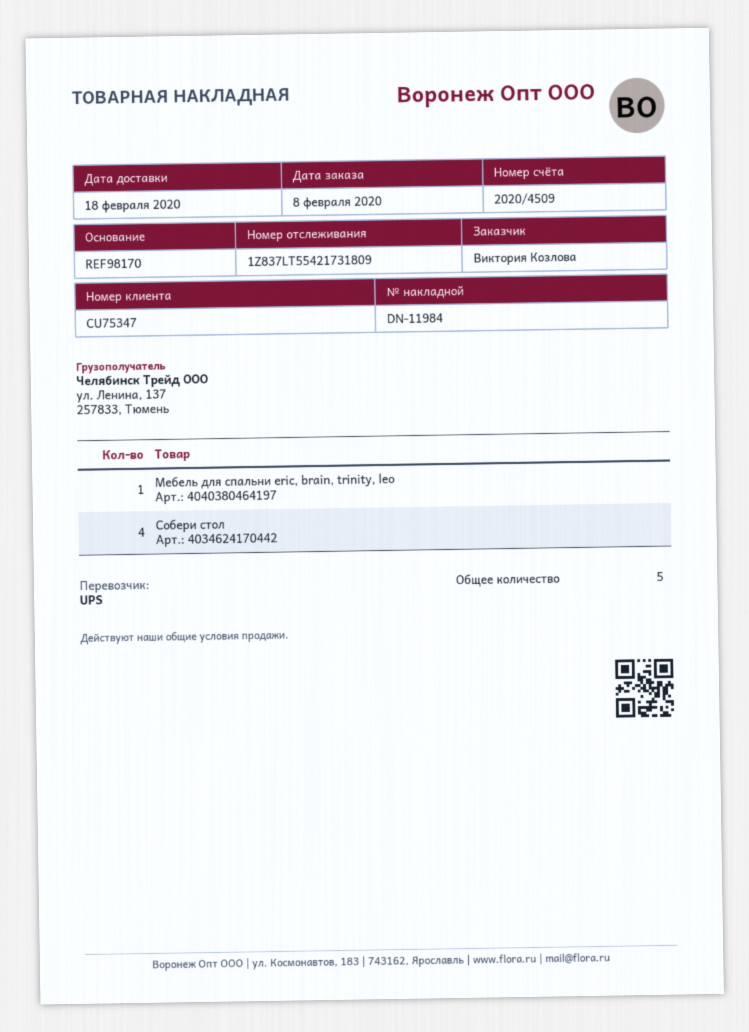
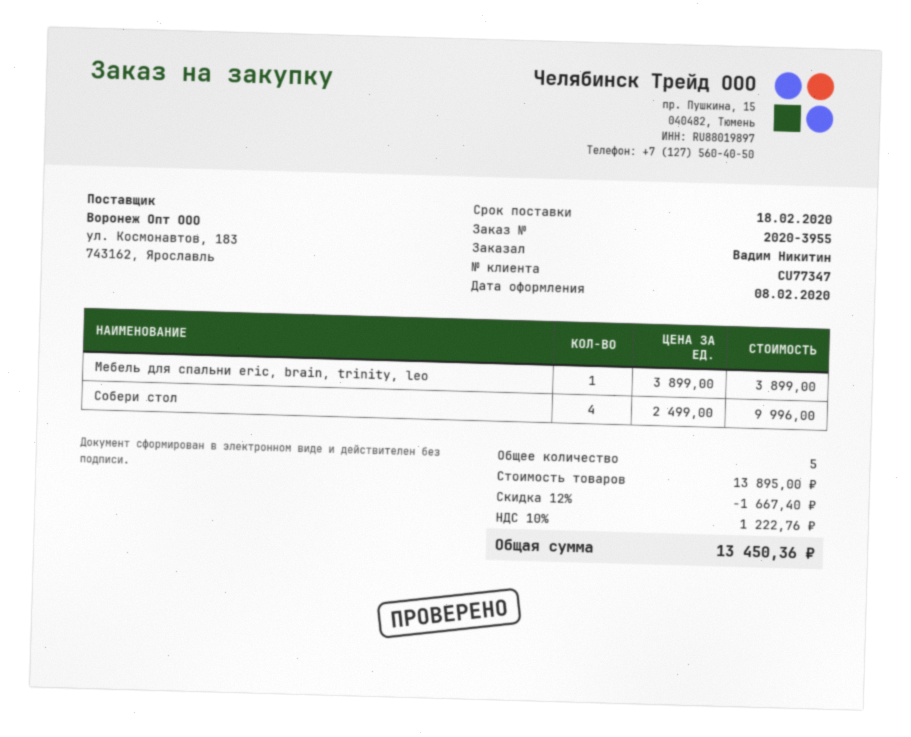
customer number: CU75347 -> CU77347
ordered by: Виктория Козлова -> Вадим Никитин

